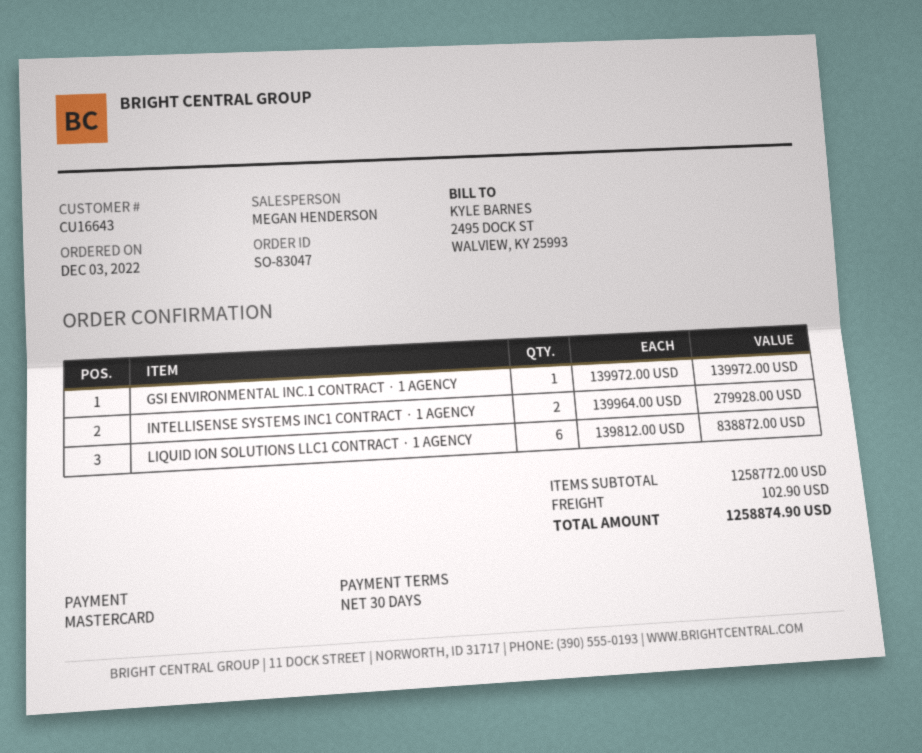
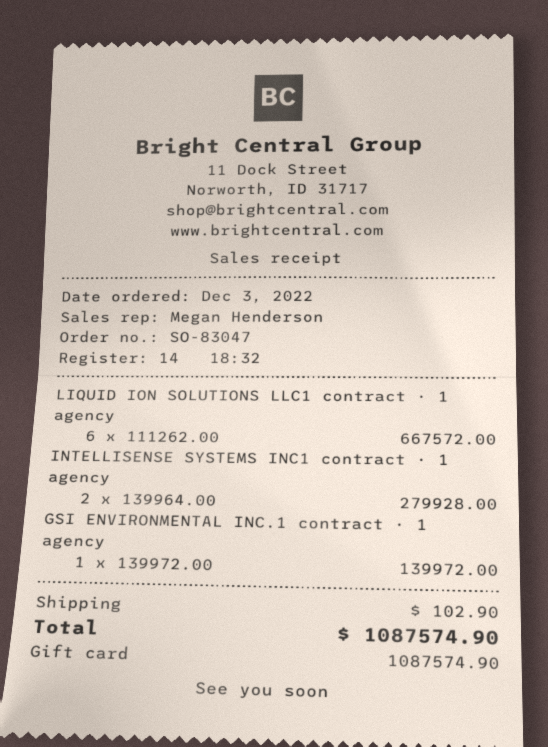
payment method: Mastercard -> gift card
LIQUID ION SOLUTIONS LLC1 CONTRACT · 1 AGENCY: 6 x 139812.00 = 838872.00 -> 6 x 111262.00 = 667572.00
total: 1258874.90 -> 1087574.90

